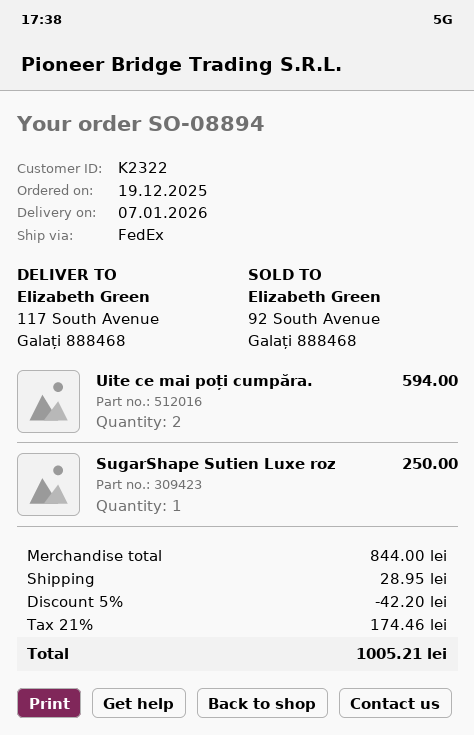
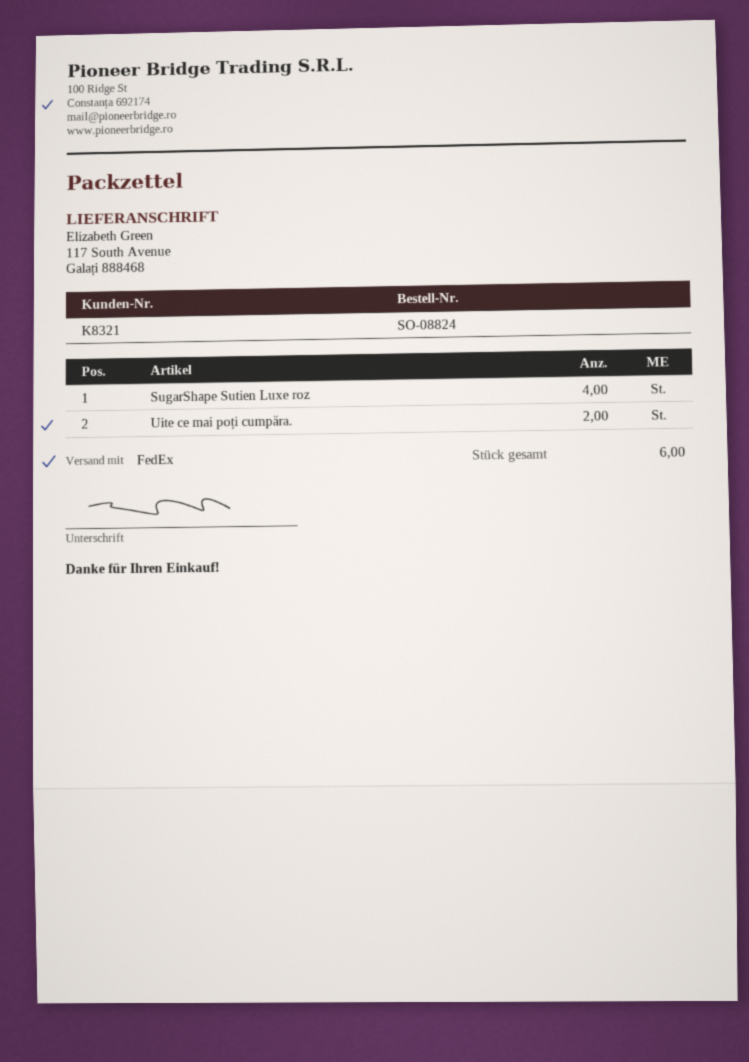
order number: SO-08894 -> SO-08824
customer number: K2322 -> K8321
SugarShape Sutien Luxe roz: 1 -> 4

